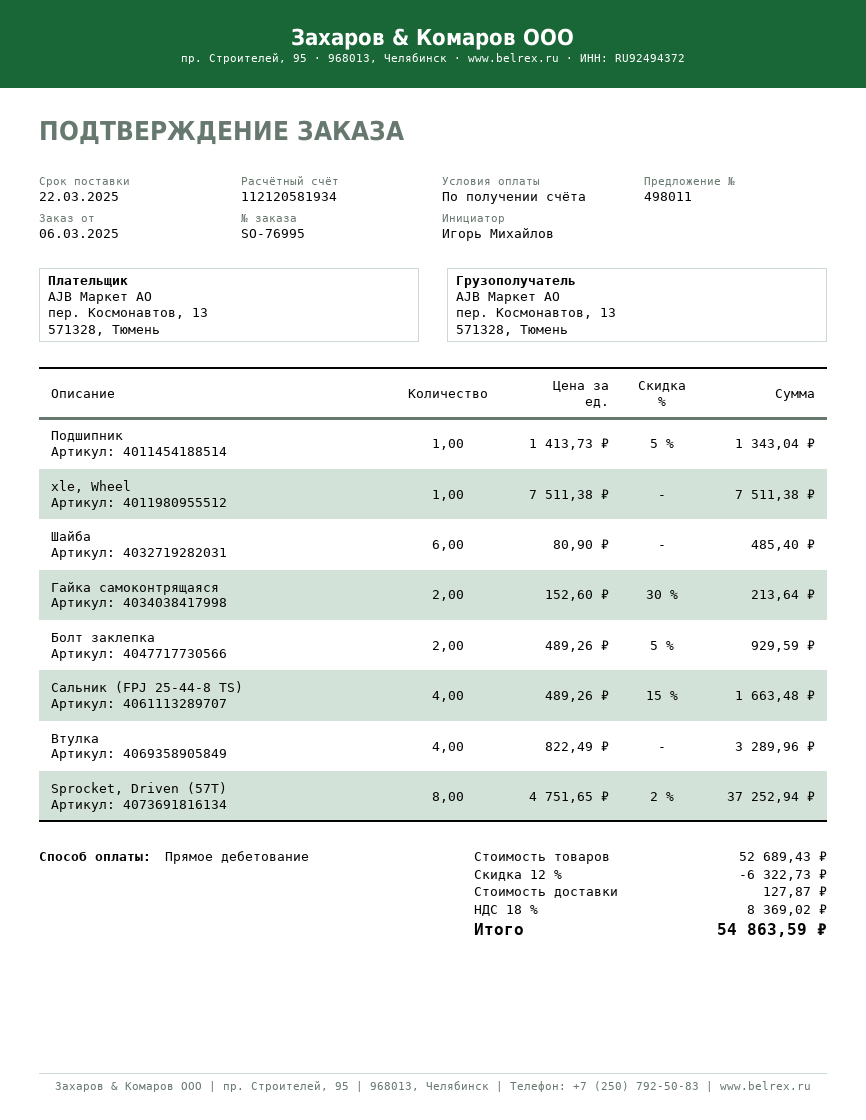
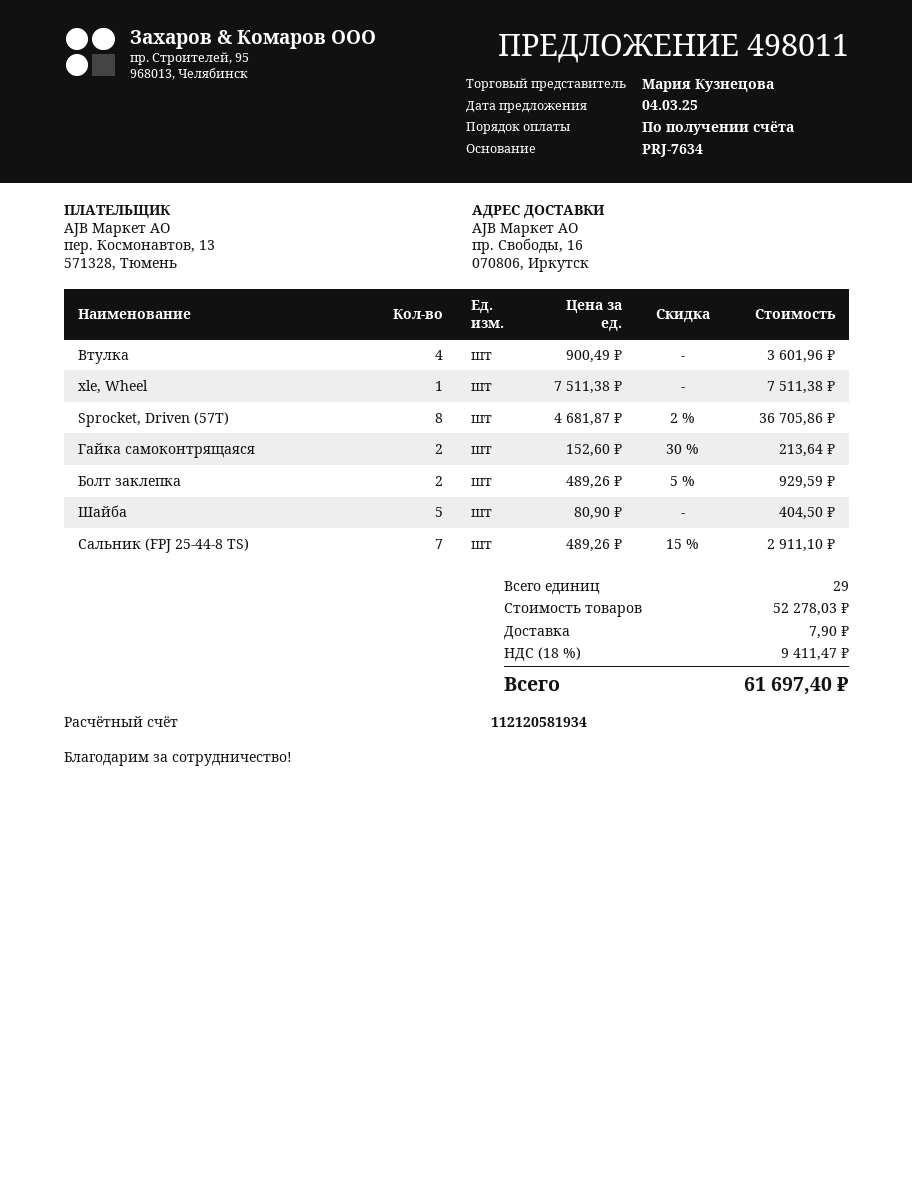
ship to: пер. Космонавтов, 13, 571328, Тюмень -> пр. Свободы, 16, 070806, Иркутск
Подшипник: 1 x 1413.73 - 5% = 1343.04 -> none
Шайба: 6 x 80.90 = 485.40 -> 5 x 80.90 = 404.50
Сальник (FPJ 25-44-8 TS): 4 x 489.26 - 15% = 1663.48 -> 7 x 489.26 - 15% = 2911.10
Втулка: 4 x 822.49 = 3289.96 -> 4 x 900.49 = 3601.96
Sprocket, Driven (57T): 8 x 4751.65 - 2% = 37252.94 -> 8 x 4681.87 - 2% = 36705.86
subtotal: 52689.43 -> 52278.03
discount: 12% = 6322.73 -> none
shipping: 127.87 -> 7.90
tax: 18% = 8369.02 -> 18% = 9411.47
total: 54863.59 -> 61697.40

